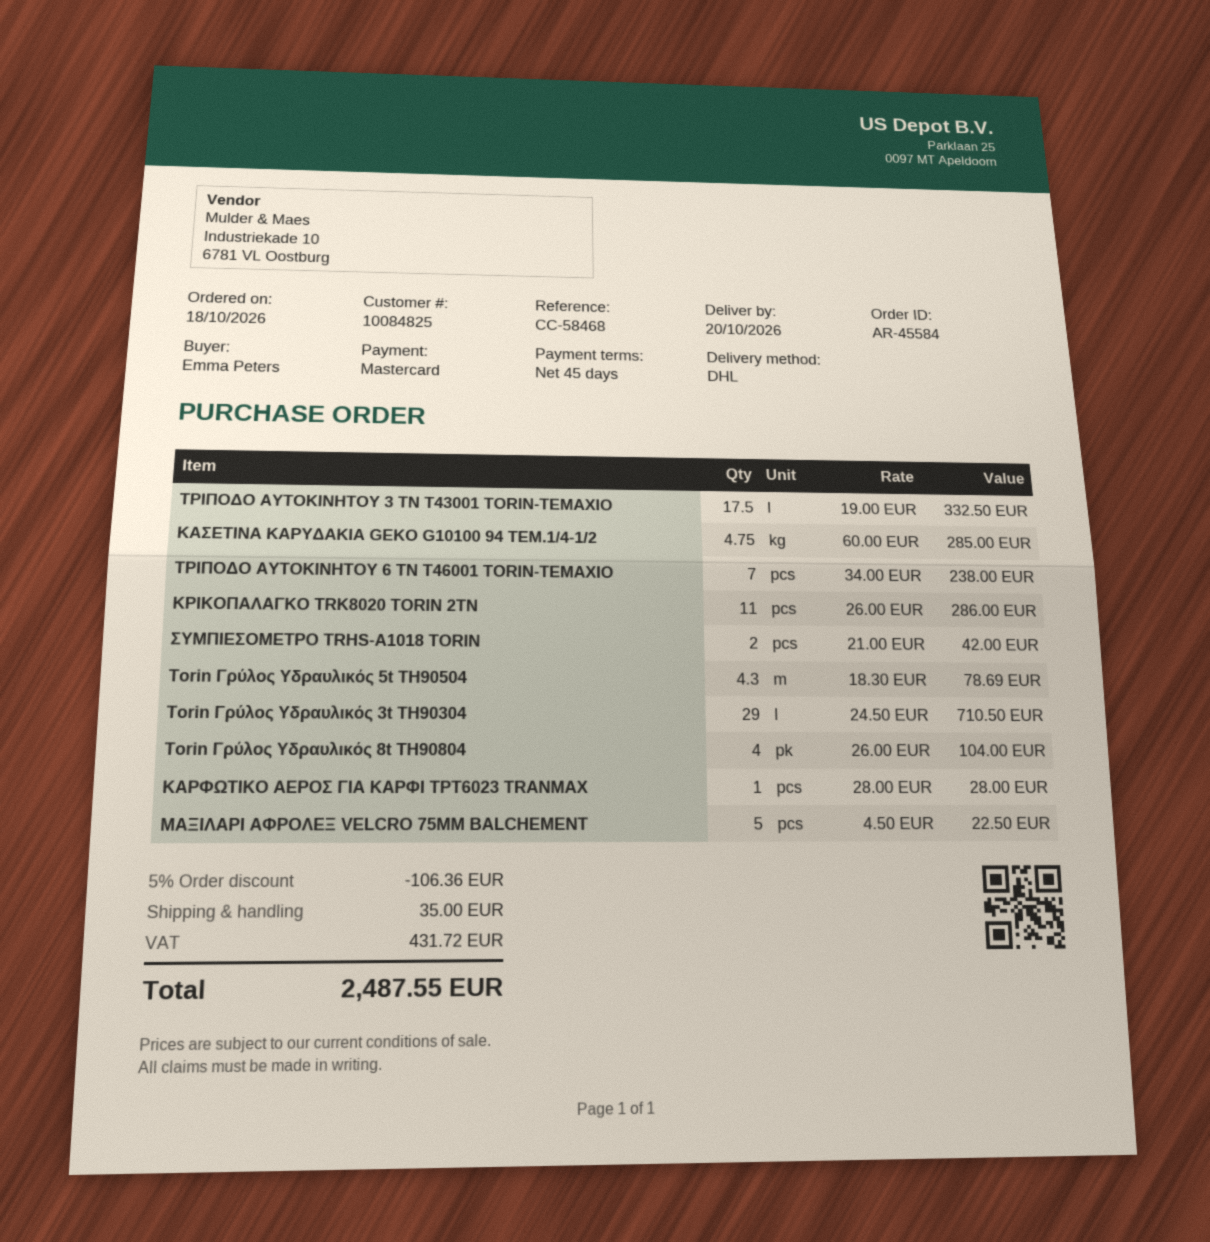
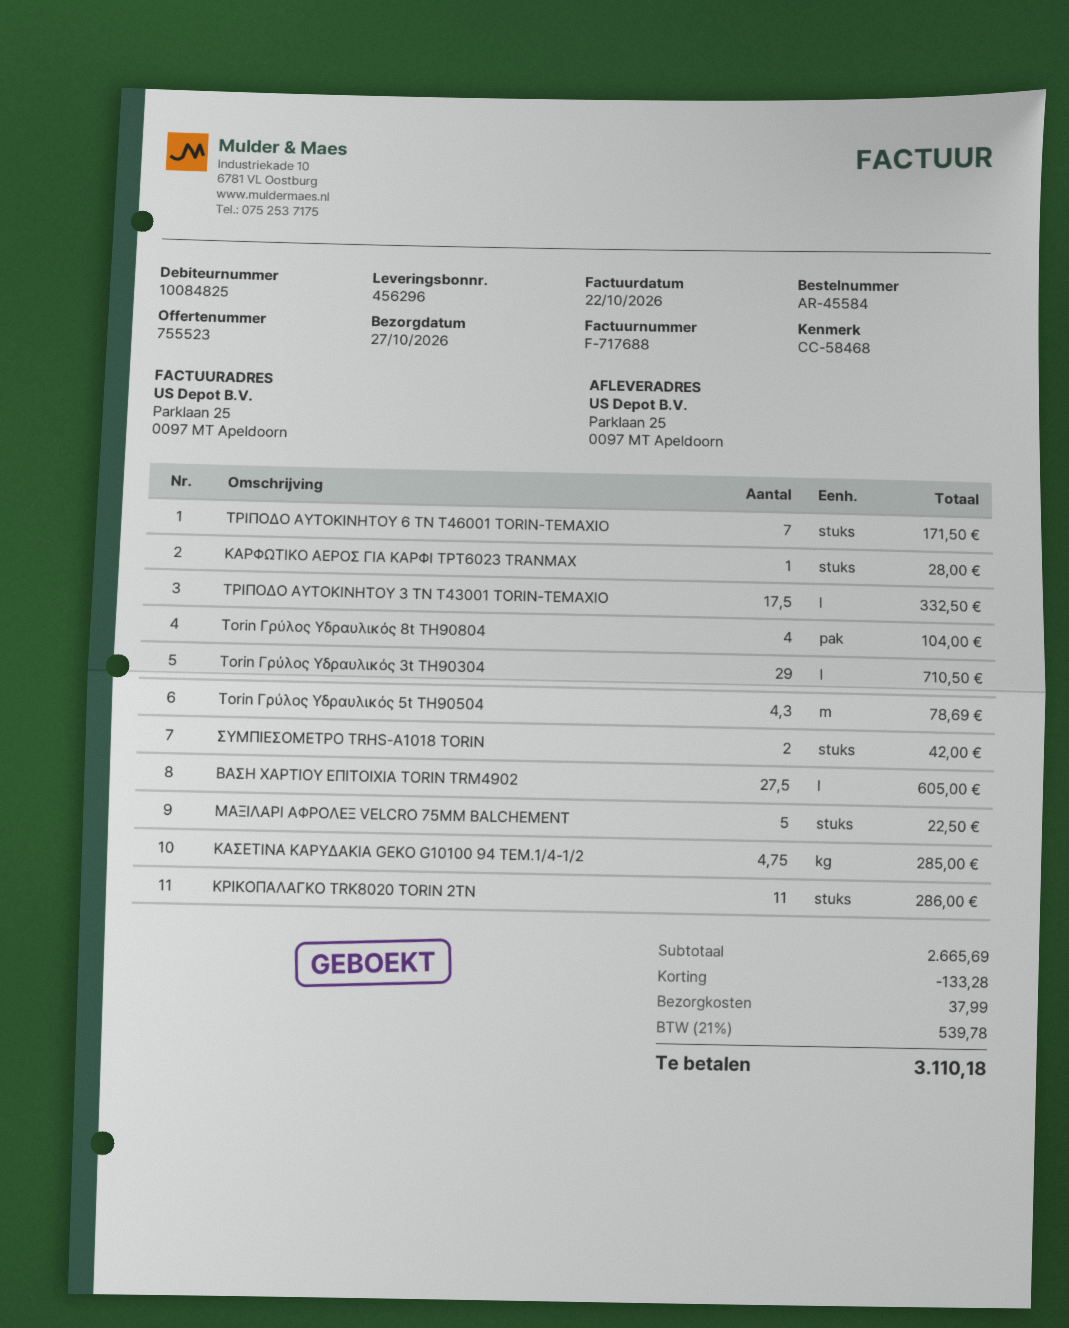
delivery date: 2026-10-20 -> 2026-10-27
ΤΡΙΠΟΔΟ ΑΥΤΟΚΙΝΗΤΟΥ 6 ΤΝ Τ46001 TORIN-ΤΕΜΑΧΙΟ: 7 for 238.00 -> 7 for 171.50
ΒΑΣΗ ΧΑΡΤΙΟΥ ΕΠΙΤΟΙΧΙΑ TORIN TRM4902: none -> 27.5 for 605.00
discount: 106.36 -> 133.28
shipping: 35.00 -> 37.99
tax: 431.72 -> 539.78
total: 2487.55 -> 3110.18

